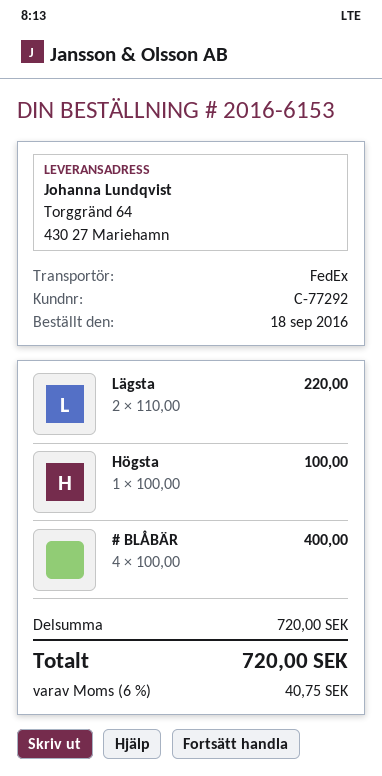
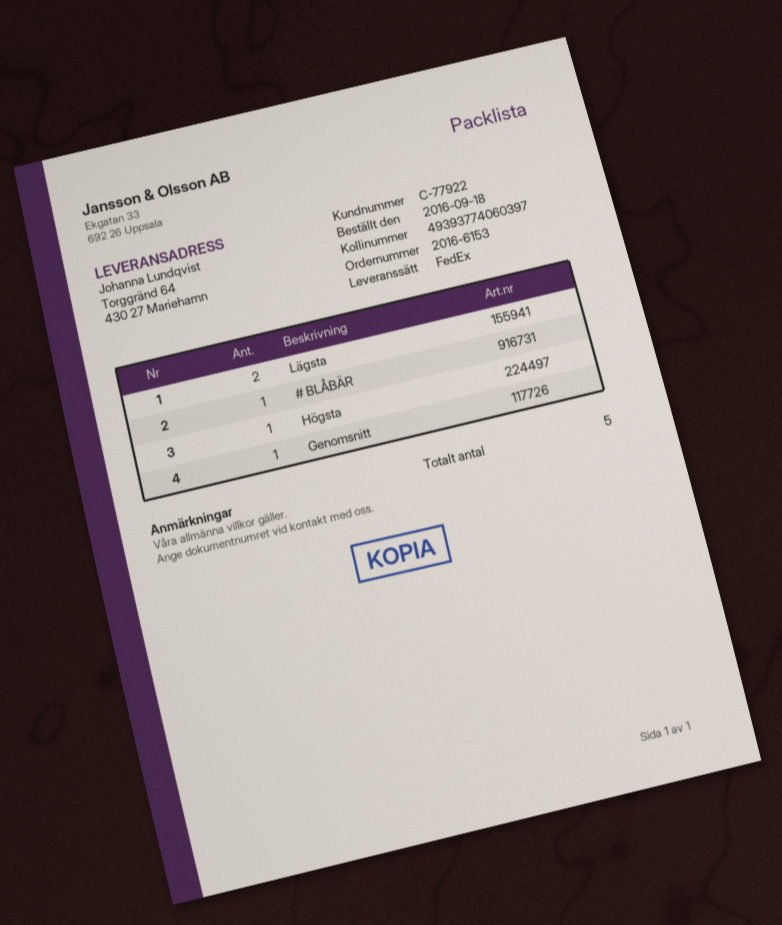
customer number: C-77292 -> C-77922
# BLÅBÄR: 4 -> 1
Genomsnitt: none -> 1

